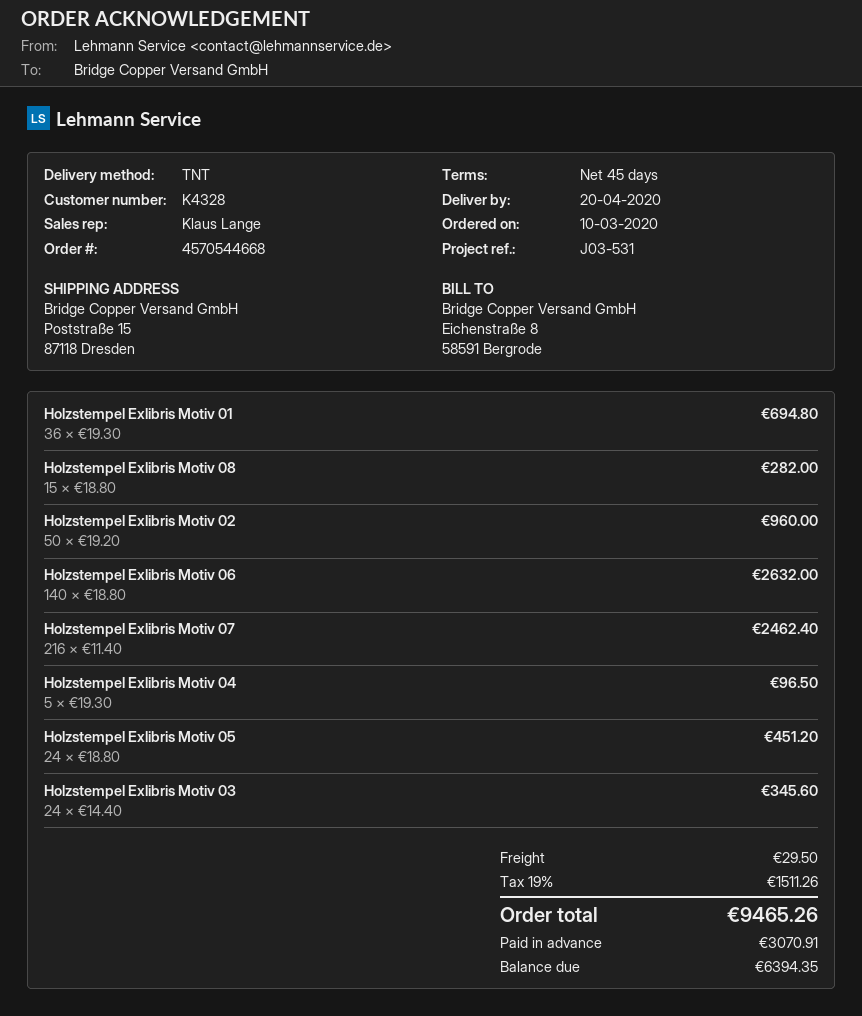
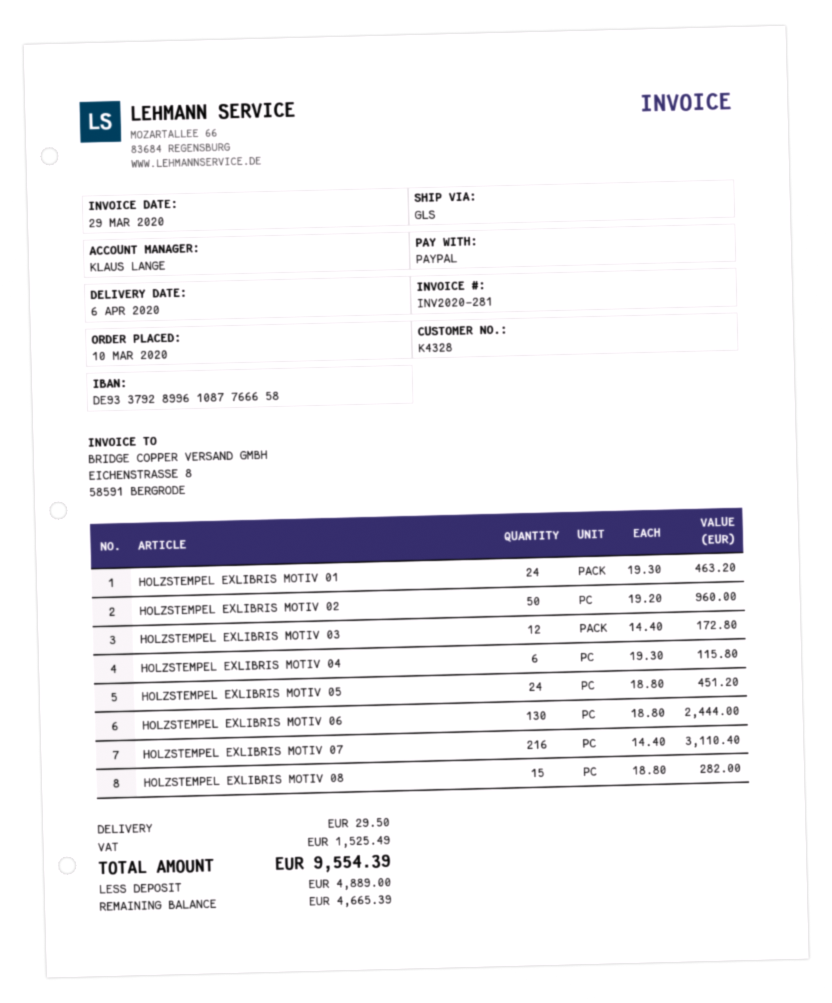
delivery date: 2020-04-20 -> 2020-04-06
shipping method: TNT -> GLS
Holzstempel Exlibris Motiv 01: 36 x 19.30 = 694.80 -> 24 x 19.30 = 463.20
Holzstempel Exlibris Motiv 06: 140 x 18.80 = 2632.00 -> 130 x 18.80 = 2444.00
Holzstempel Exlibris Motiv 07: 216 x 11.40 = 2462.40 -> 216 x 14.40 = 3110.40
Holzstempel Exlibris Motiv 04: 5 x 19.30 = 96.50 -> 6 x 19.30 = 115.80
Holzstempel Exlibris Motiv 03: 24 x 14.40 = 345.60 -> 12 x 14.40 = 172.80
tax: 1511.26 -> 1525.49
total: 9465.26 -> 9554.39
deposit: 3070.91 -> 4889.00
balance: 6394.35 -> 4665.39

